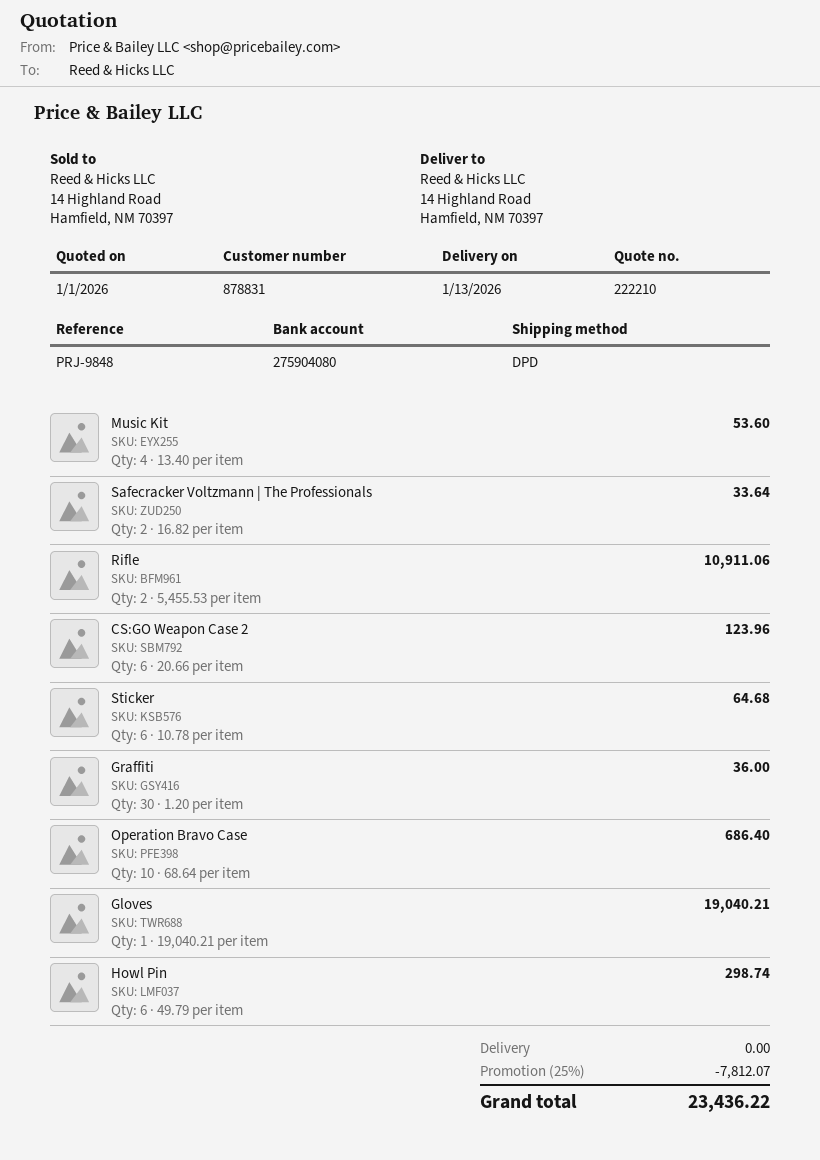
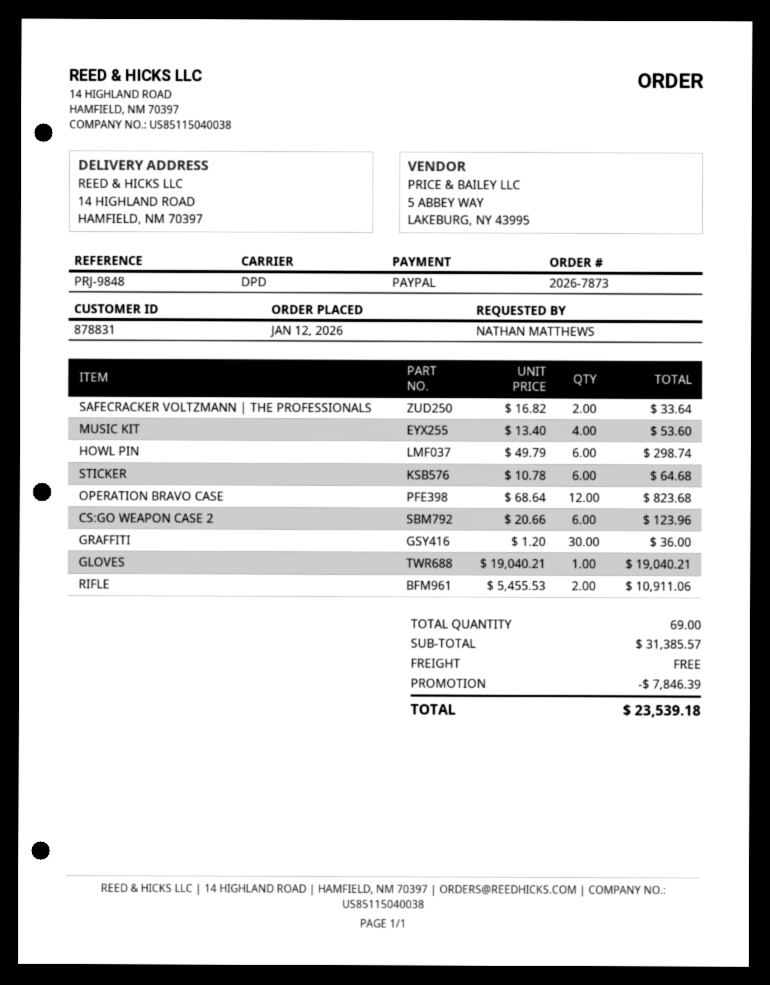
Operation Bravo Case: 10 x 68.64 = 686.40 -> 12 x 68.64 = 823.68
discount: 7812.07 -> 7846.39
total: 23436.22 -> 23539.18

